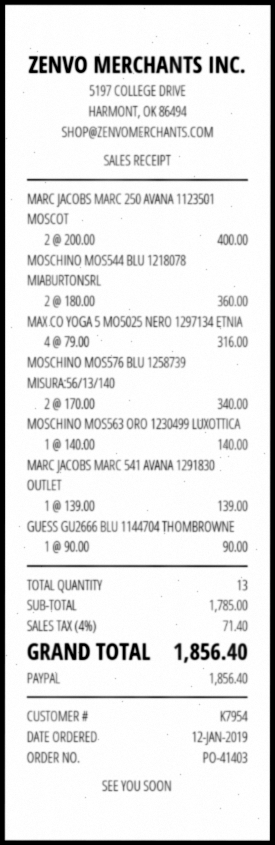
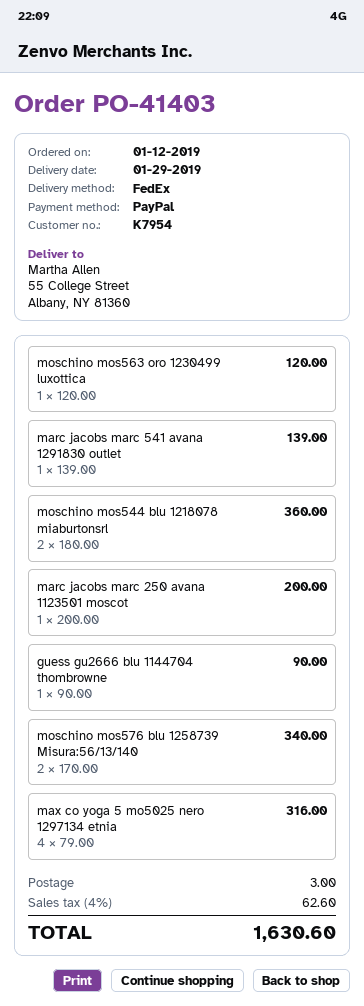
MARC JACOBS MARC 250 AVANA 1123501 MOSCOT: 2 x 200.00 = 400.00 -> 1 x 200.00 = 200.00
MOSCHINO MOS563 ORO 1230499 LUXOTTICA: 1 x 140.00 = 140.00 -> 1 x 120.00 = 120.00
shipping: none -> 3.00
tax: 4% = 71.40 -> 4% = 62.60
total: 1856.40 -> 1630.60

